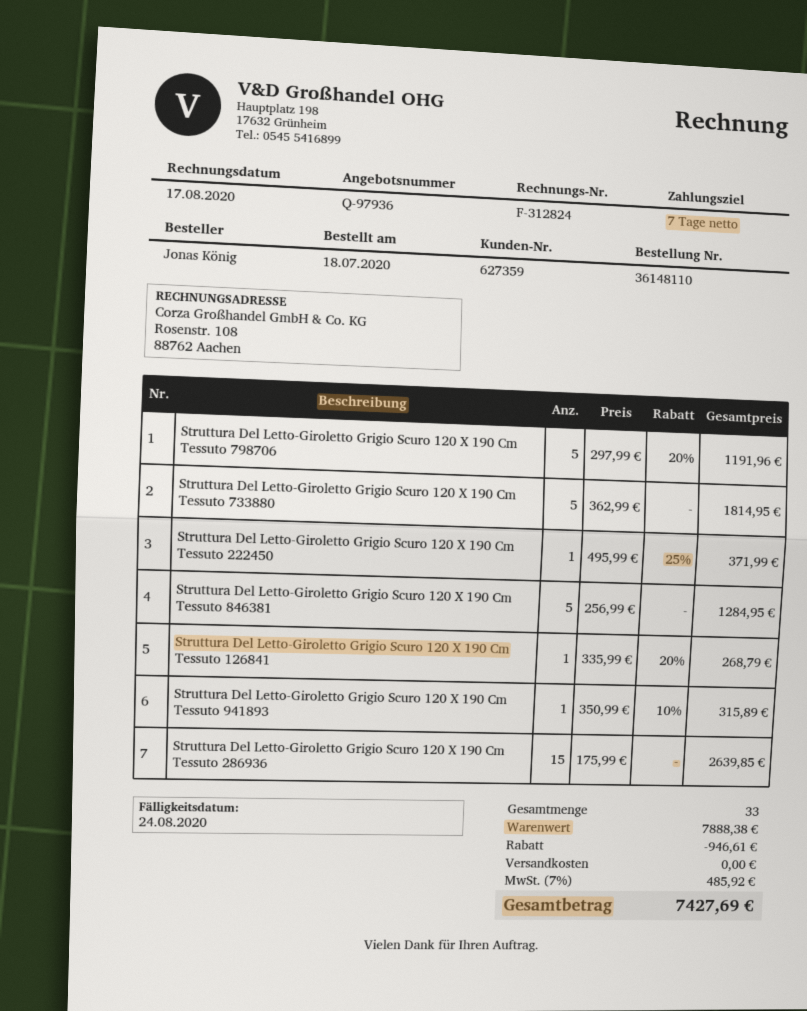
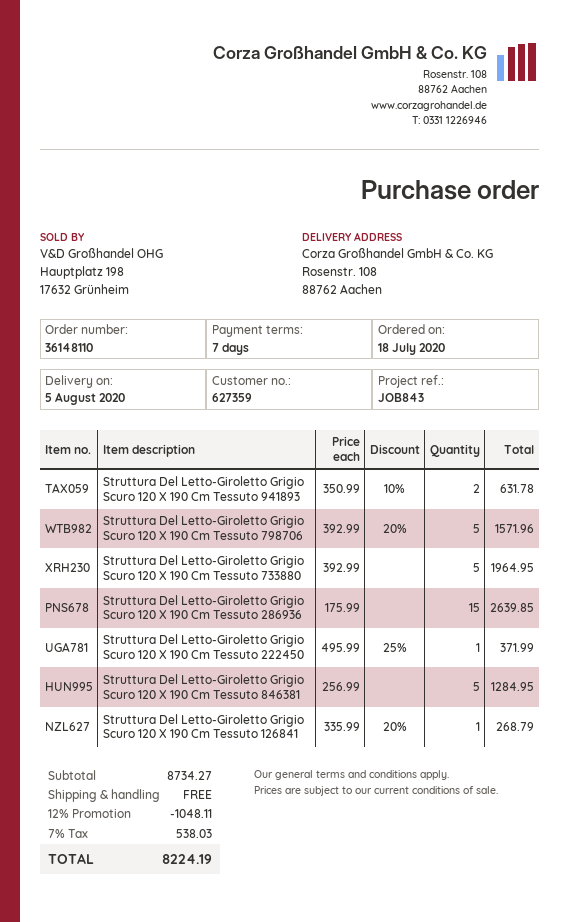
Struttura Del Letto-Giroletto Grigio Scuro 120 X 190 Cm Tessuto 798706: 5 x 297.99 - 20% = 1191.96 -> 5 x 392.99 - 20% = 1571.96
Struttura Del Letto-Giroletto Grigio Scuro 120 X 190 Cm Tessuto 733880: 5 x 362.99 = 1814.95 -> 5 x 392.99 = 1964.95
Struttura Del Letto-Giroletto Grigio Scuro 120 X 190 Cm Tessuto 941893: 1 x 350.99 - 10% = 315.89 -> 2 x 350.99 - 10% = 631.78
subtotal: 7888.38 -> 8734.27
discount: 946.61 -> 1048.11
tax: 7% = 485.92 -> 7% = 538.03
total: 7427.69 -> 8224.19

